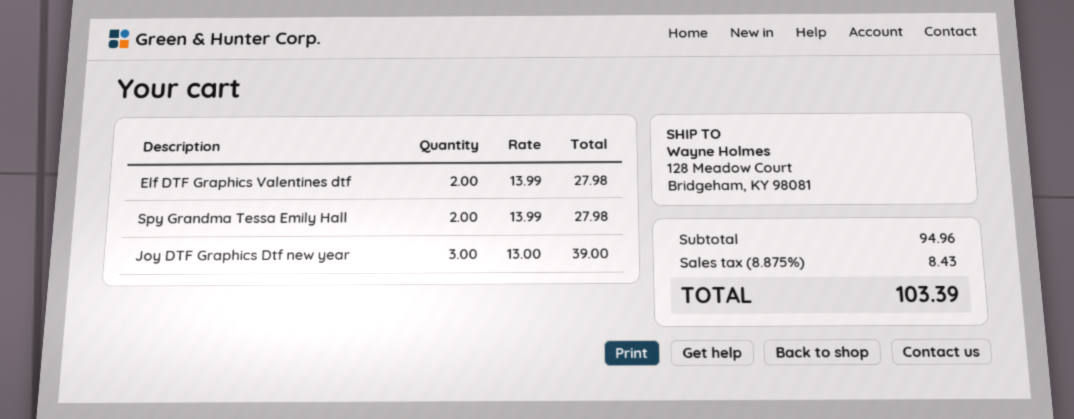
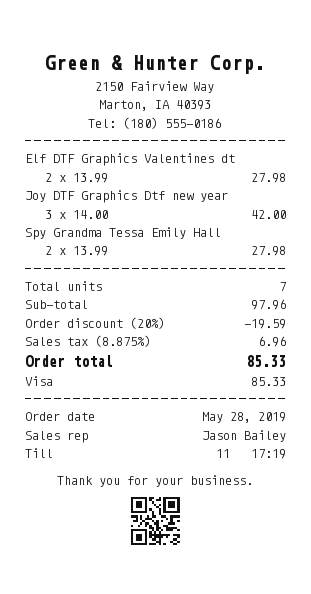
Joy DTF Graphics Dtf new year: 3 x 13.00 = 39.00 -> 3 x 14.00 = 42.00
subtotal: 94.96 -> 97.96
discount: none -> 20% = 19.59
tax: 8.875% = 8.43 -> 8.875% = 6.96
total: 103.39 -> 85.33

